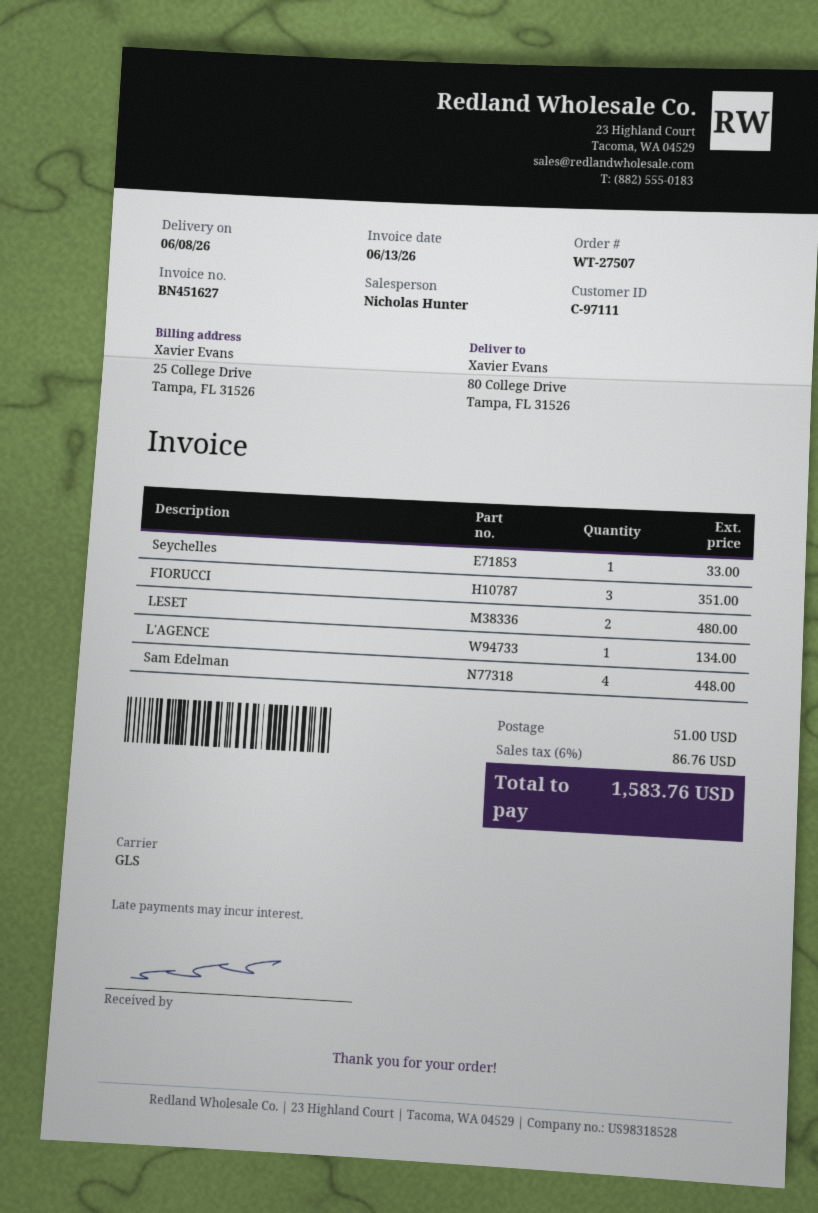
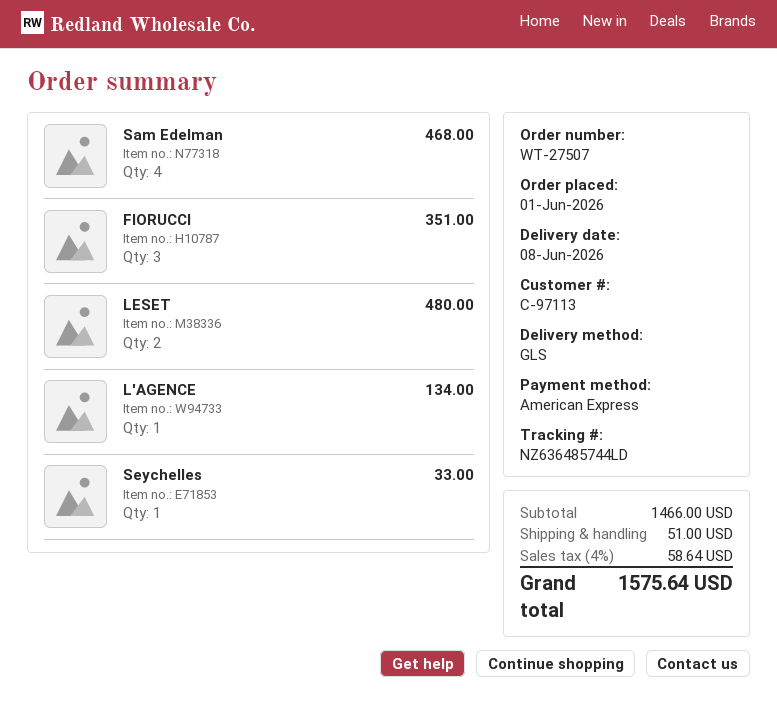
customer number: C-97111 -> C-97113
Sam Edelman: 4 for 448.00 -> 4 for 468.00
tax: 6% = 86.76 -> 4% = 58.64
total: 1583.76 -> 1575.64

